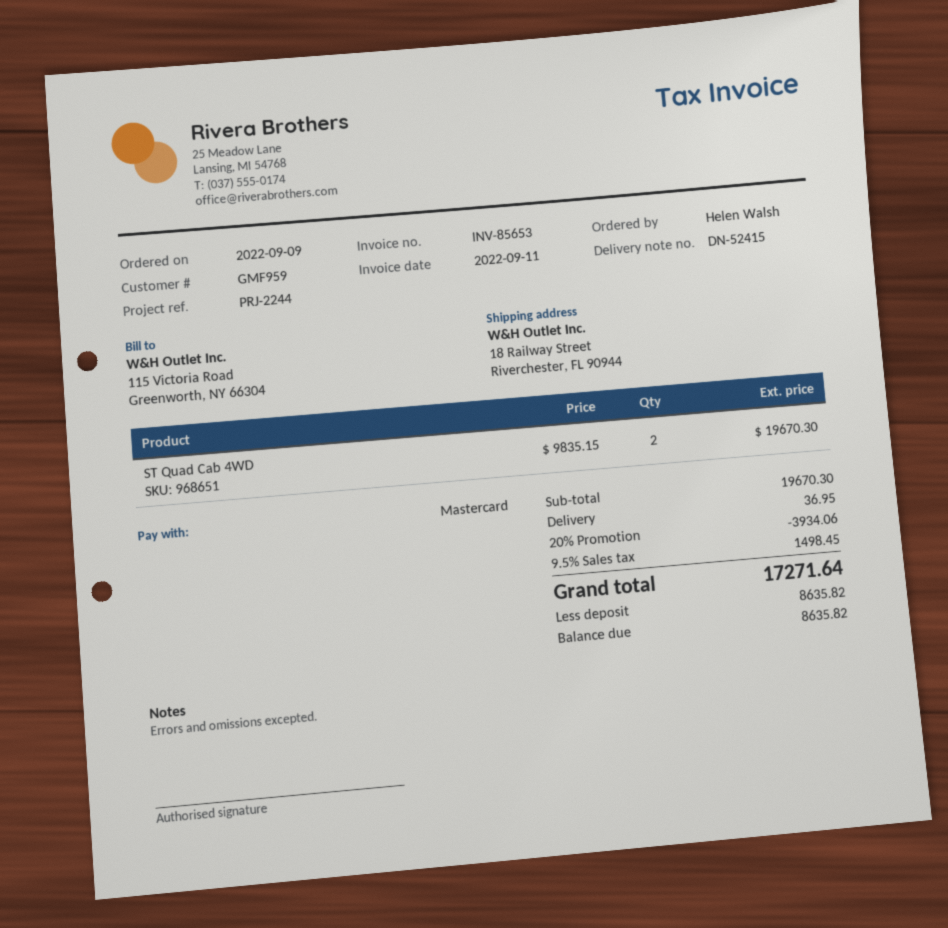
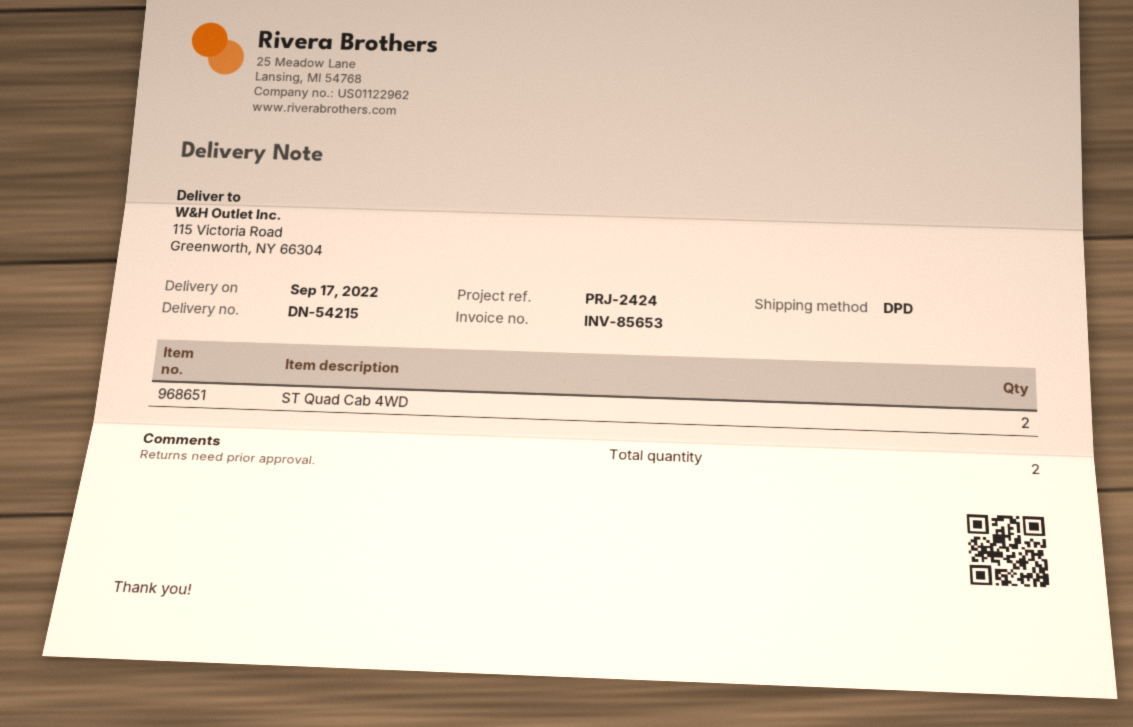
delivery note number: DN-52415 -> DN-54215
reference: PRJ-2244 -> PRJ-2424
ship to: 18 Railway Street, Riverchester, FL 90944 -> 115 Victoria Road, Greenworth, NY 66304

